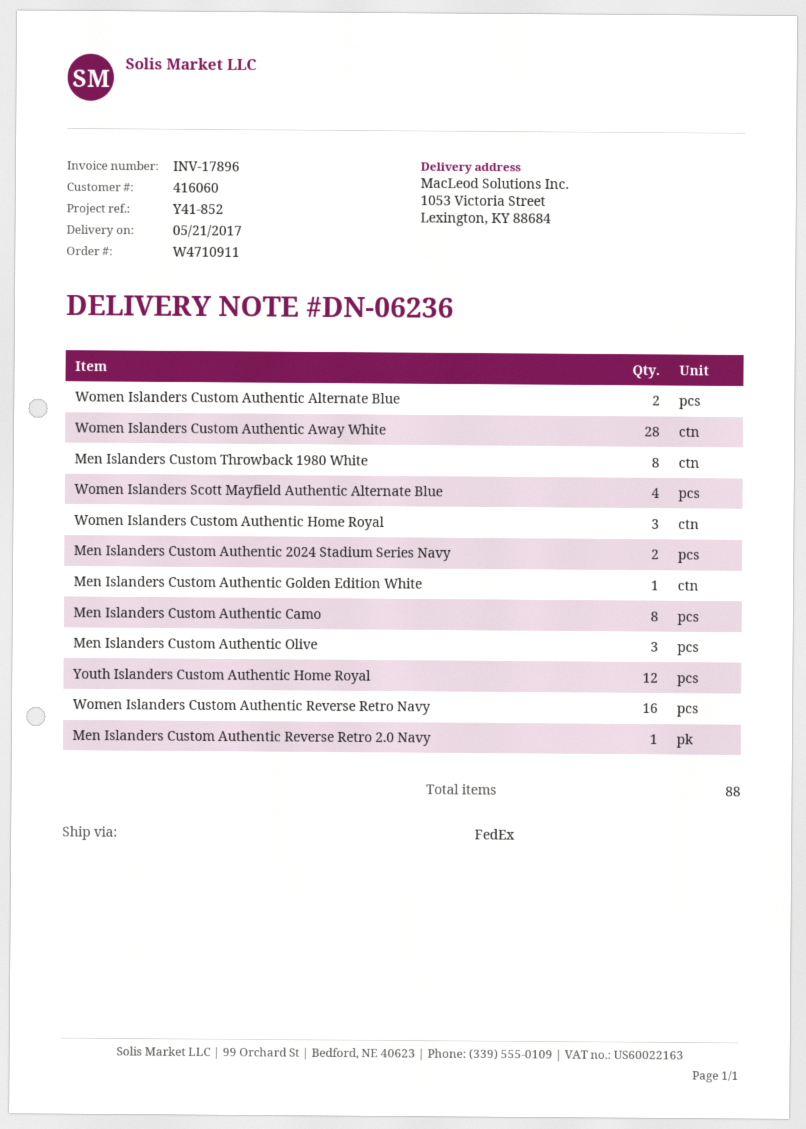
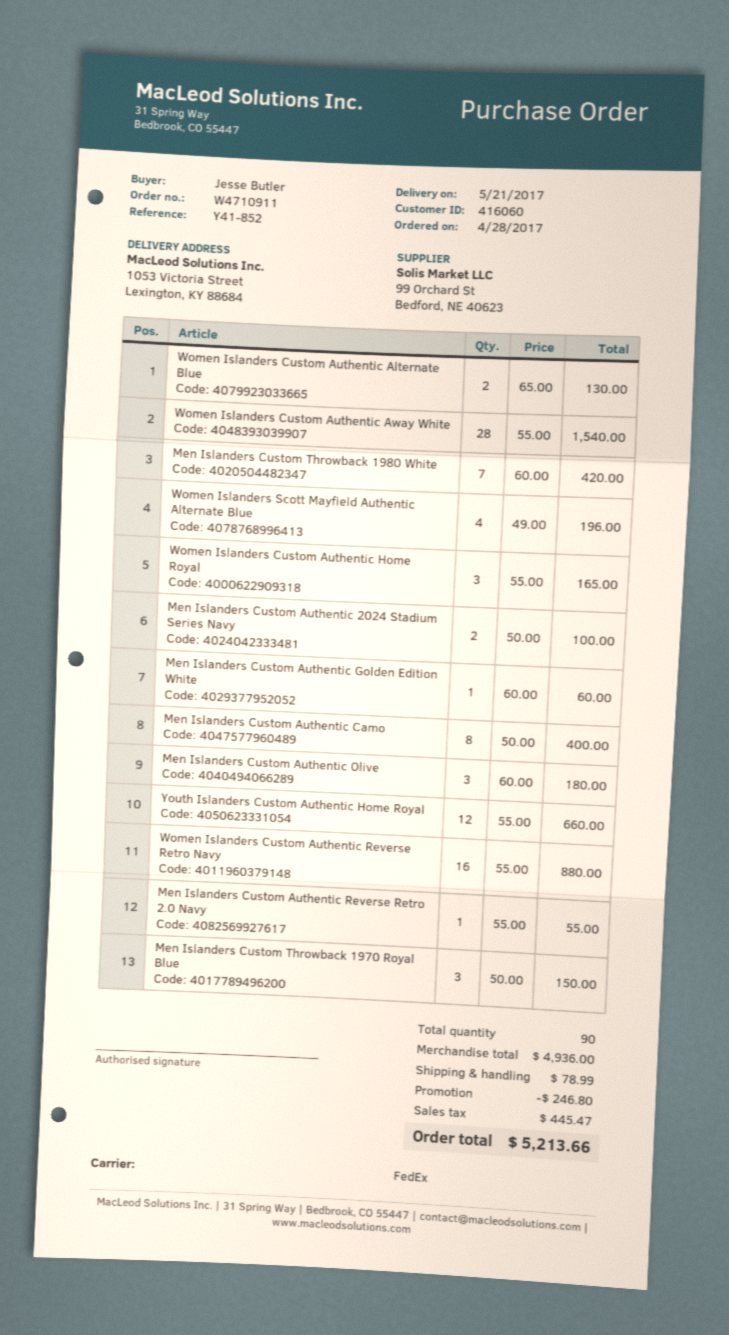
Men Islanders Custom Throwback 1980 White: 8 -> 7
Men Islanders Custom Throwback 1970 Royal Blue: none -> 3
total quantity: 88 -> 90

